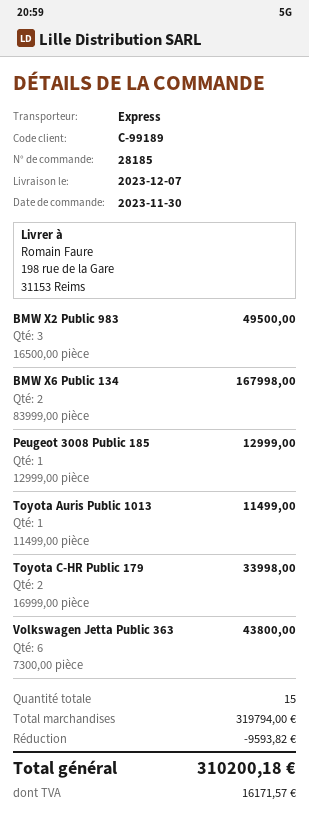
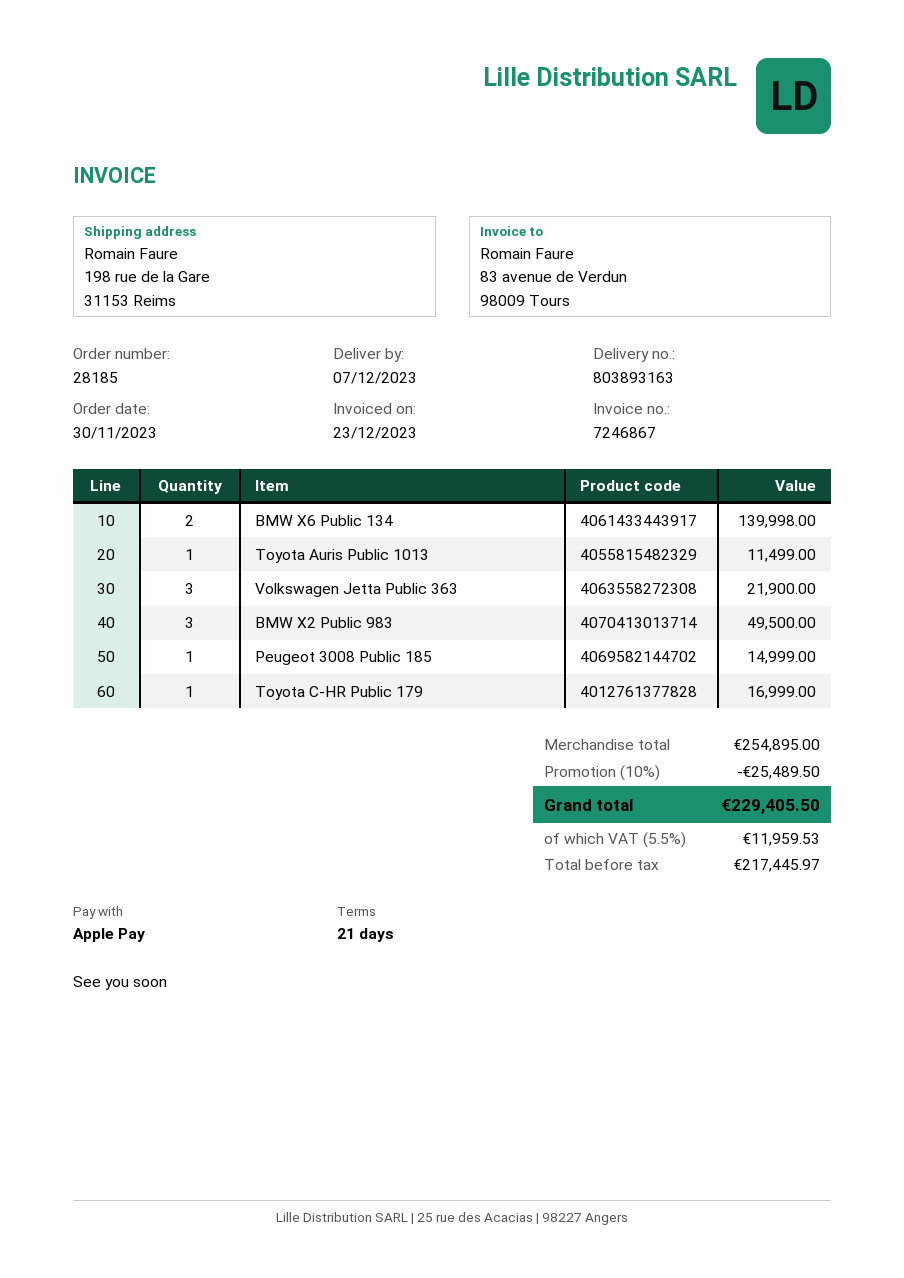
BMW X6 Public 134: 2 for 167998.00 -> 2 for 139998.00
Peugeot 3008 Public 185: 1 for 12999.00 -> 1 for 14999.00
Toyota C-HR Public 179: 2 for 33998.00 -> 1 for 16999.00
Volkswagen Jetta Public 363: 6 for 43800.00 -> 3 for 21900.00
subtotal: 319794.00 -> 254895.00
discount: 9593.82 -> 25489.50
tax: 16171.57 -> 11959.53
total: 310200.18 -> 229405.50

